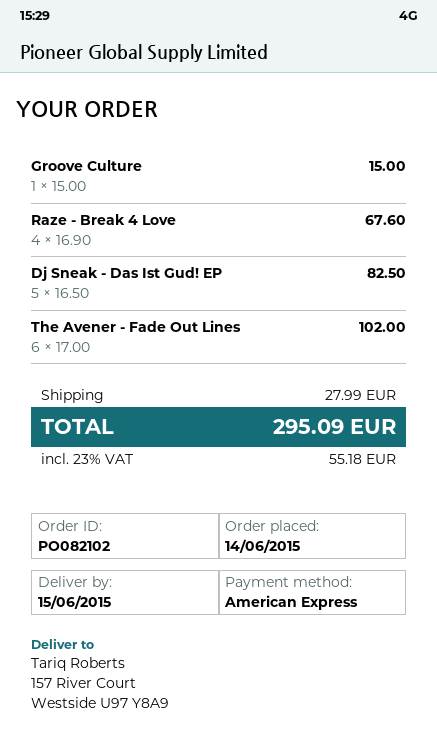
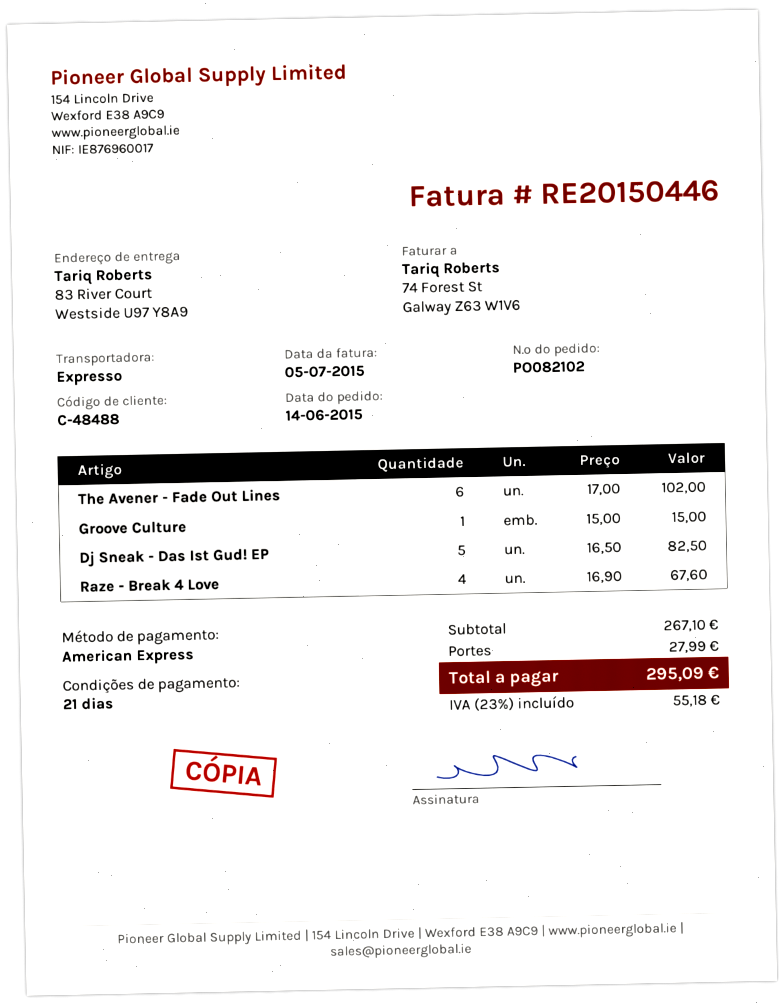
ship to: 157 River Court, Westside U97 Y8A9 -> 83 River Court, Westside U97 Y8A9

